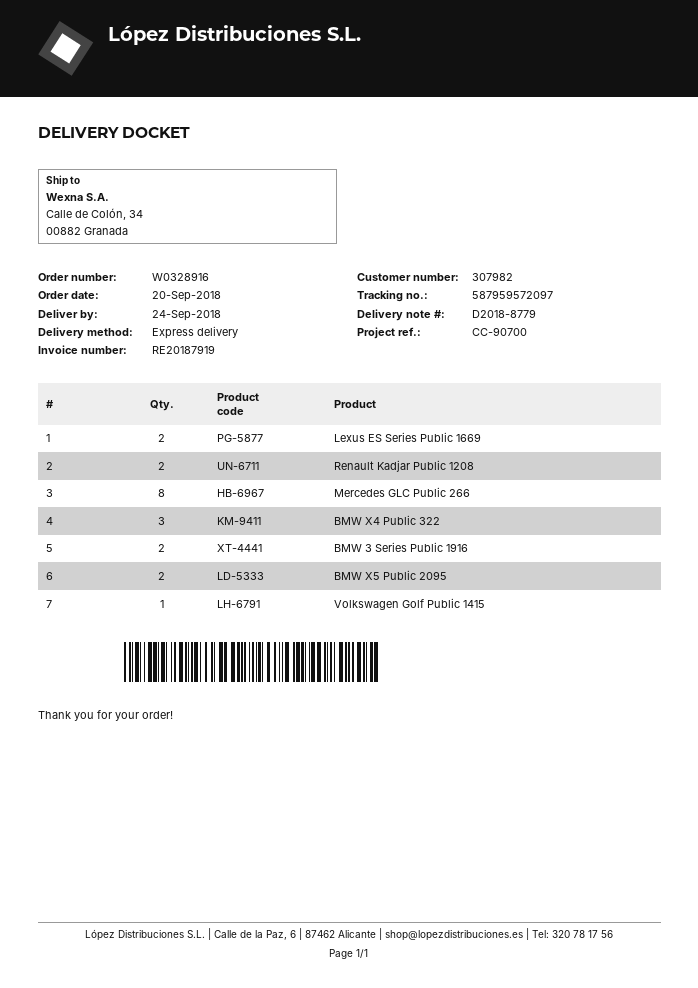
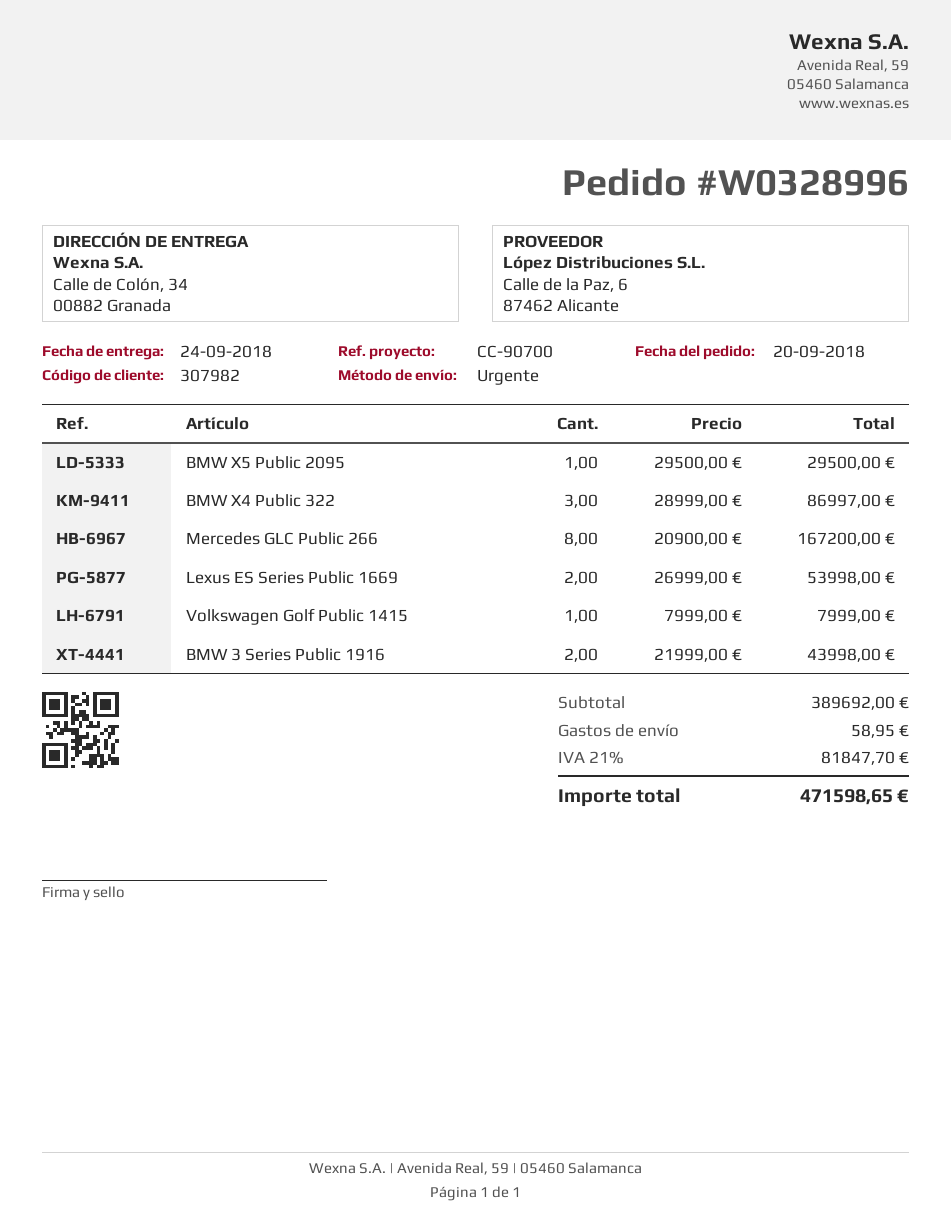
order number: W0328916 -> W0328996
Renault Kadjar Public 1208: 2 -> none
BMW X5 Public 2095: 2 -> 1

